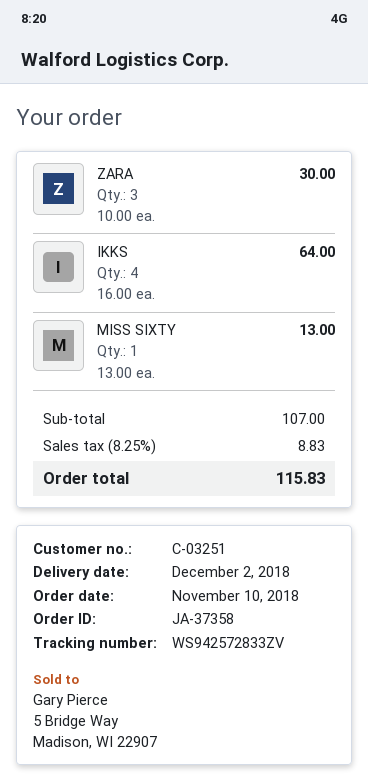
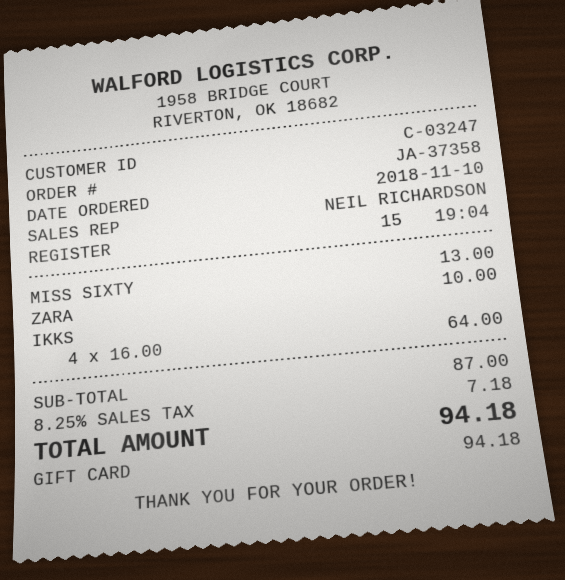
customer number: C-03251 -> C-03247
ZARA: 3 x 10.00 = 30.00 -> 1 x 10.00 = 10.00
subtotal: 107.00 -> 87.00
tax: 8.25% = 8.83 -> 8.25% = 7.18
total: 115.83 -> 94.18

